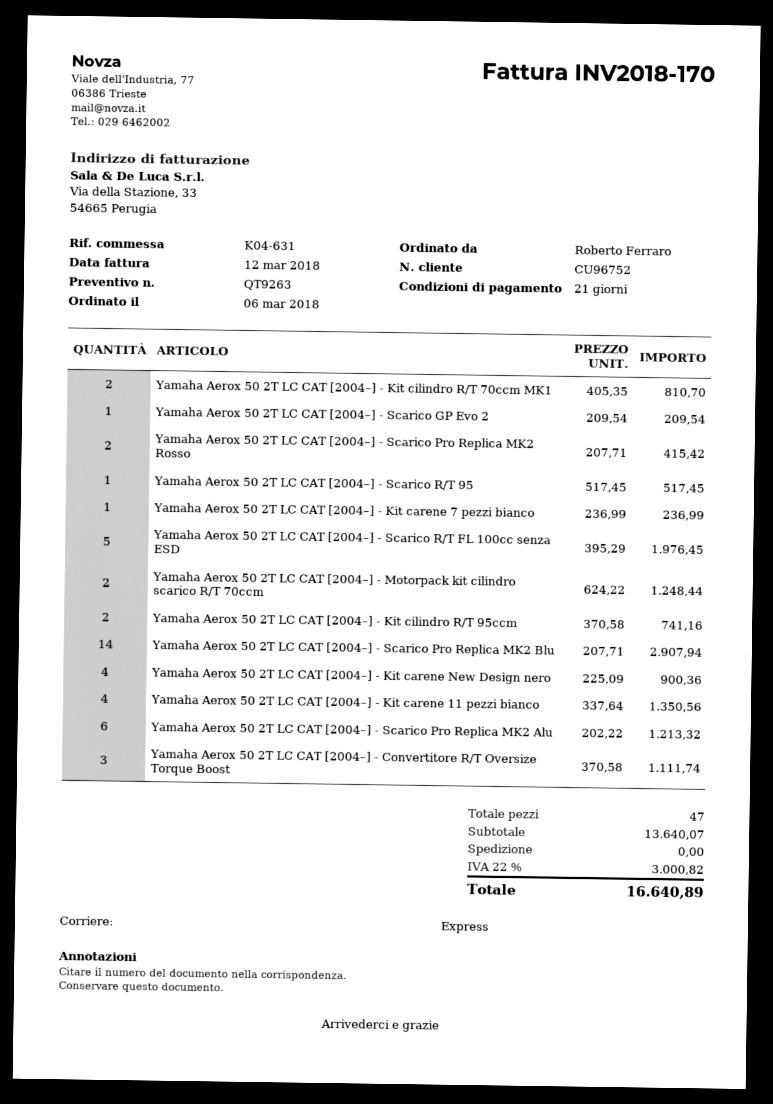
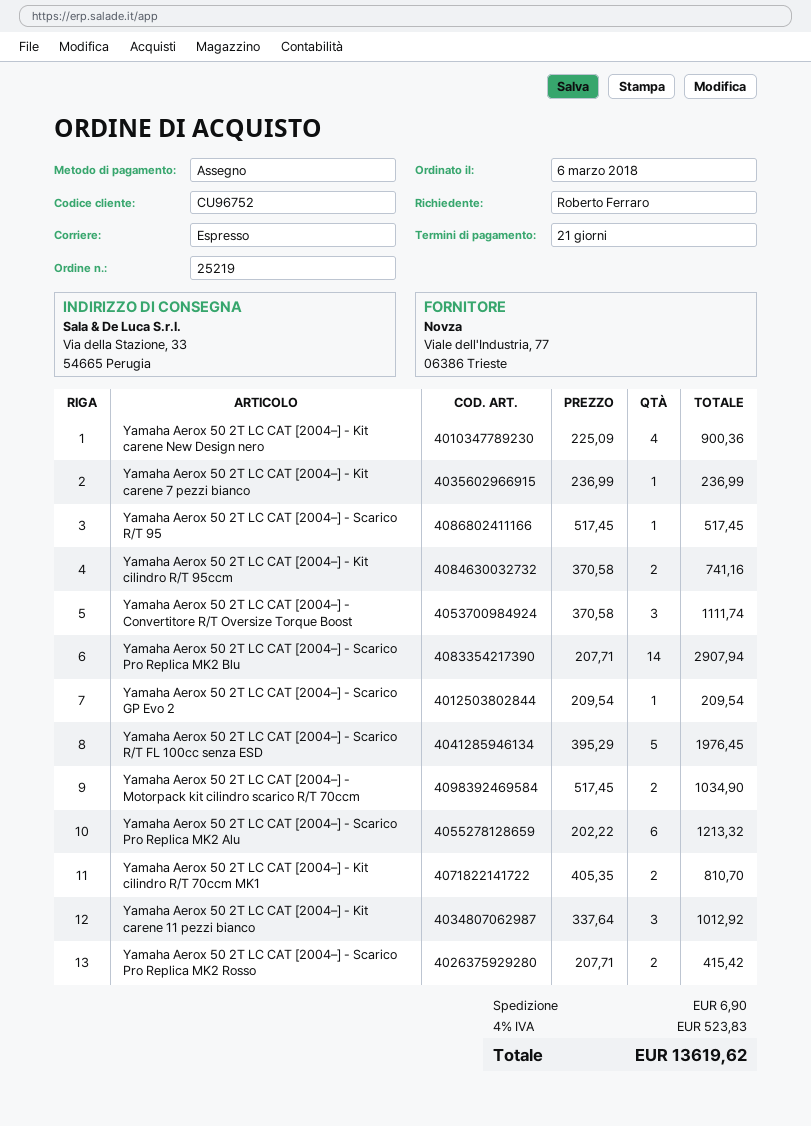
Yamaha Aerox 50 2T LC CAT [2004–] - Motorpack kit cilindro scarico R/T 70ccm: 2 x 624.22 = 1248.44 -> 2 x 517.45 = 1034.90
Yamaha Aerox 50 2T LC CAT [2004–] - Kit carene 11 pezzi bianco: 4 x 337.64 = 1350.56 -> 3 x 337.64 = 1012.92
shipping: 0.00 -> 6.90
tax: 22% = 3000.82 -> 4% = 523.83
total: 16640.89 -> 13619.62

